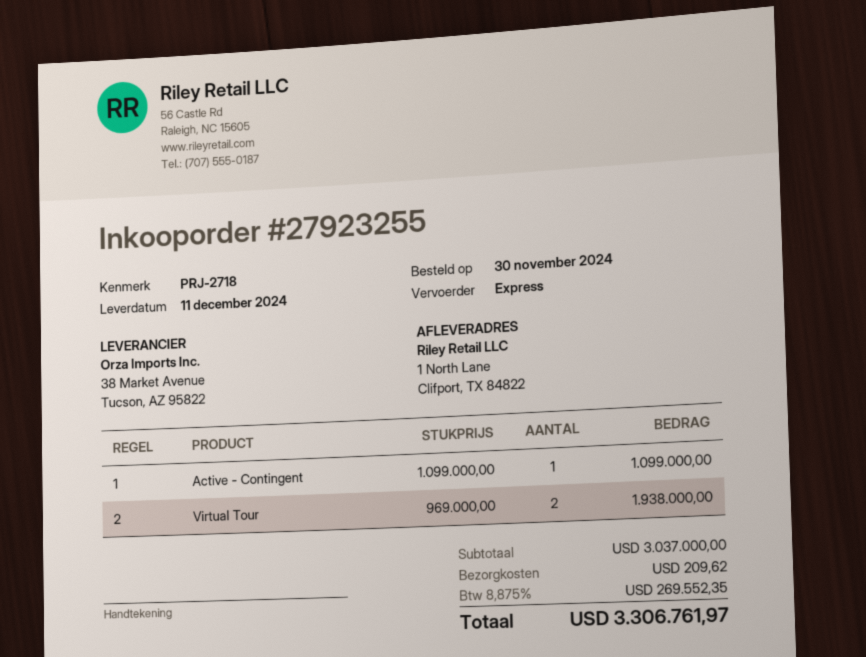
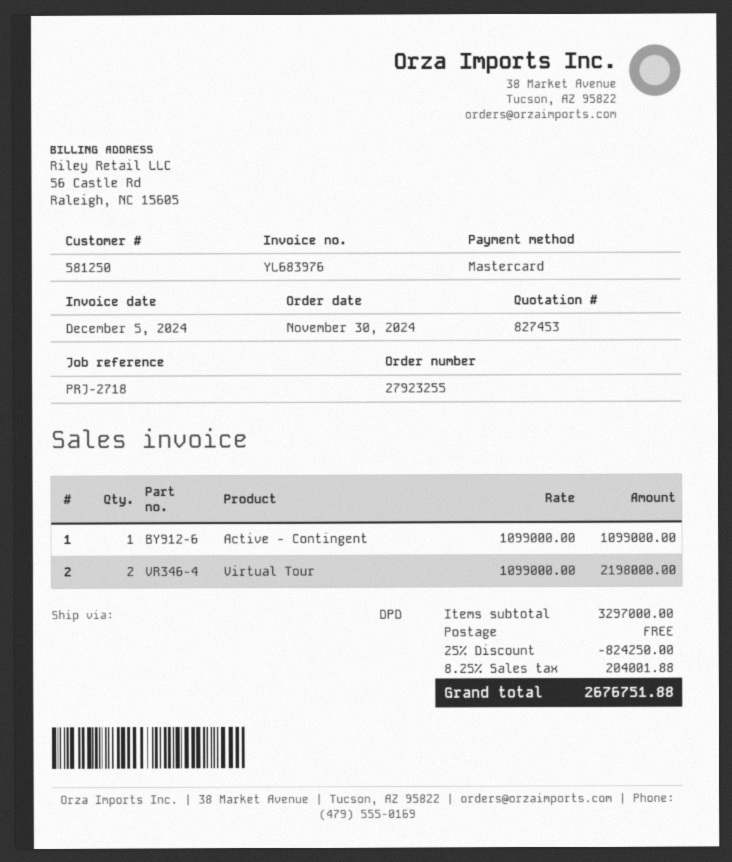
shipping method: express -> DPD
Virtual Tour: 2 x 969000.00 = 1938000.00 -> 2 x 1099000.00 = 2198000.00
subtotal: 3037000.00 -> 3297000.00
discount: none -> 25% = 824250.00
shipping: 209.62 -> 0.00
tax: 8.875% = 269552.35 -> 8.25% = 204001.88
total: 3306761.97 -> 2676751.88

